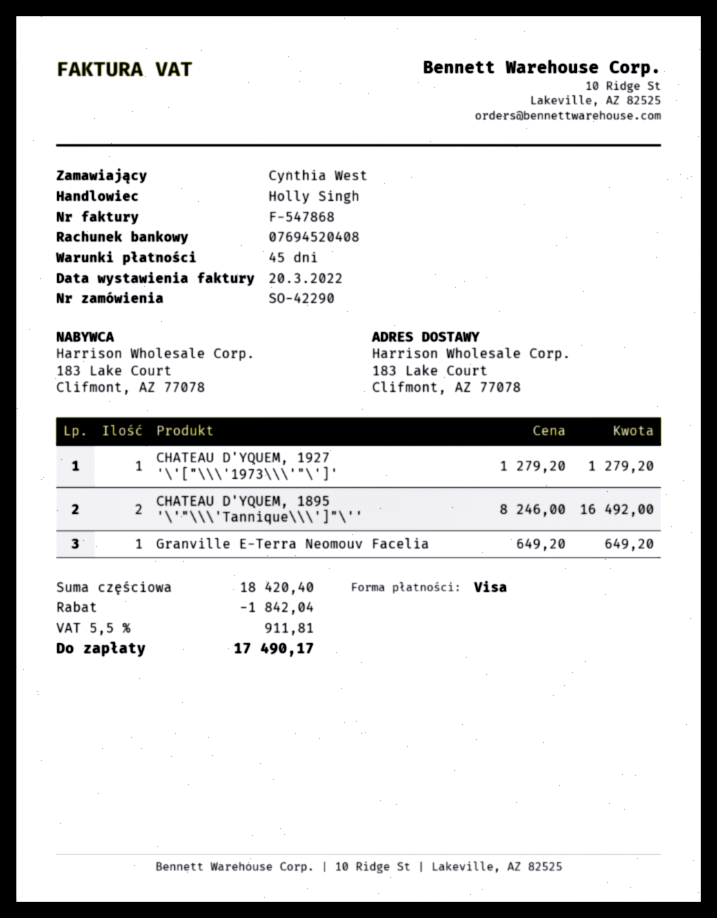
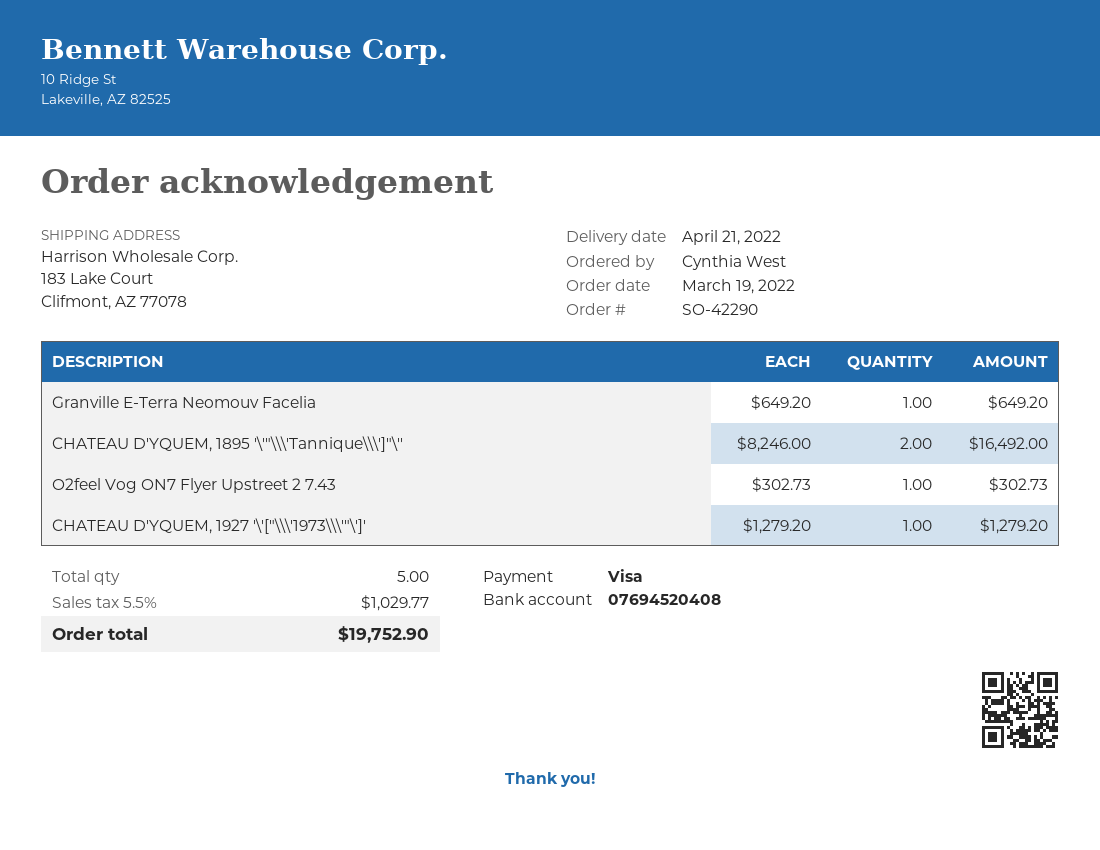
O2feel Vog ON7 Flyer Upstreet 2 7.43: none -> 1 x 302.73 = 302.73
discount: 1842.04 -> none
tax: 5.5% = 911.81 -> 5.5% = 1029.77
total: 17490.17 -> 19752.90

